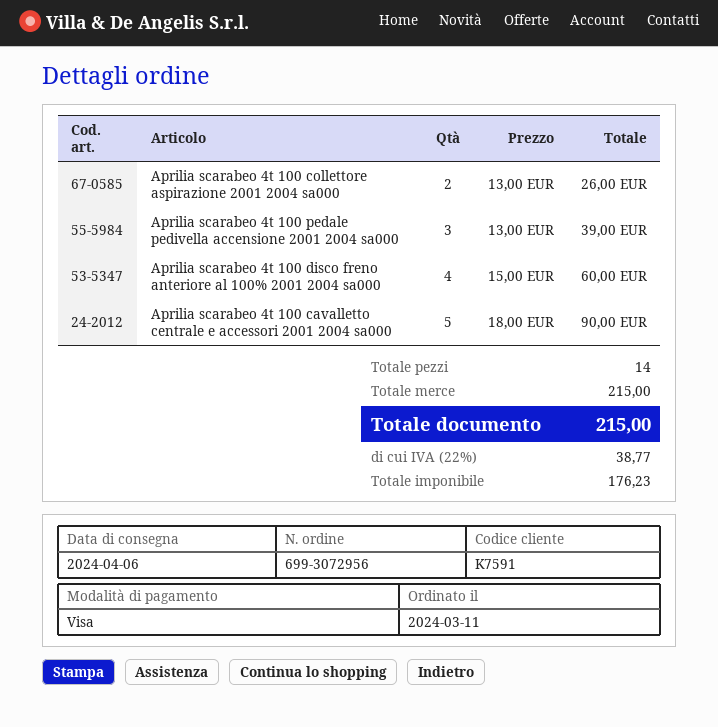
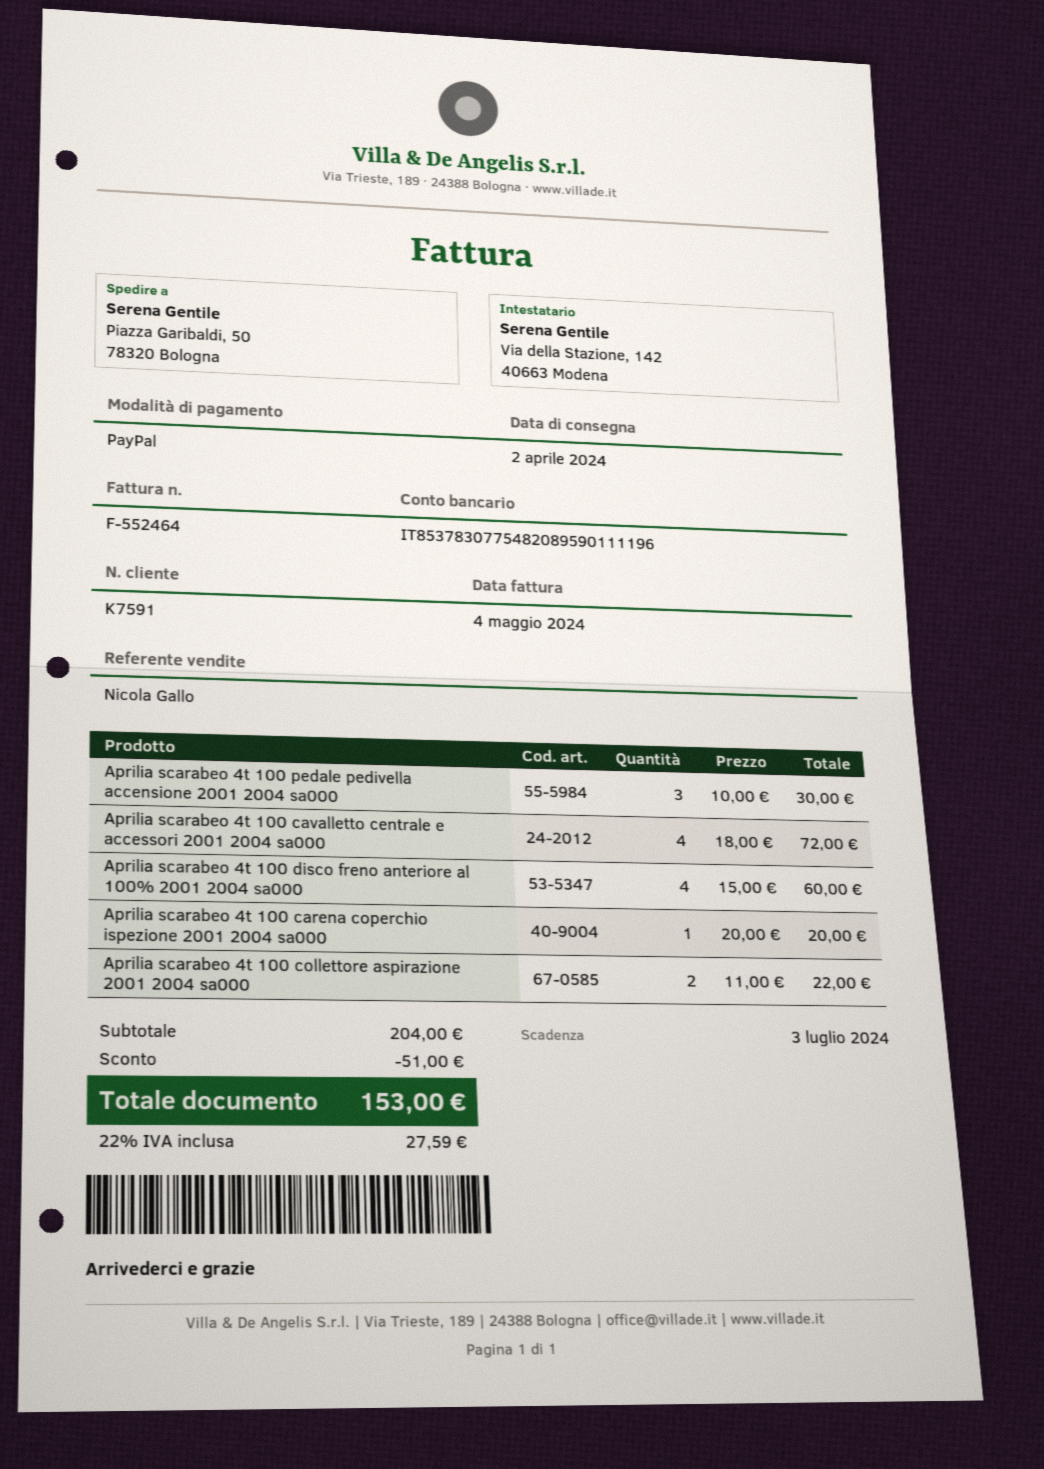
delivery date: 2024-04-06 -> 2024-04-02
payment method: Visa -> PayPal
Aprilia scarabeo 4t 100 collettore aspirazione 2001 2004 sa000: 2 x 13.00 = 26.00 -> 2 x 11.00 = 22.00
Aprilia scarabeo 4t 100 pedale pedivella accensione 2001 2004 sa000: 3 x 13.00 = 39.00 -> 3 x 10.00 = 30.00
Aprilia scarabeo 4t 100 cavalletto centrale e accessori 2001 2004 sa000: 5 x 18.00 = 90.00 -> 4 x 18.00 = 72.00
Aprilia scarabeo 4t 100 carena coperchio ispezione 2001 2004 sa000: none -> 1 x 20.00 = 20.00
subtotal: 215.00 -> 204.00
discount: none -> 51.00
tax: 22% = 38.77 -> 22% = 27.59
total: 215.00 -> 153.00

